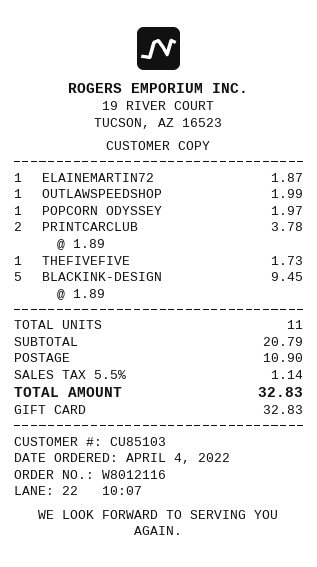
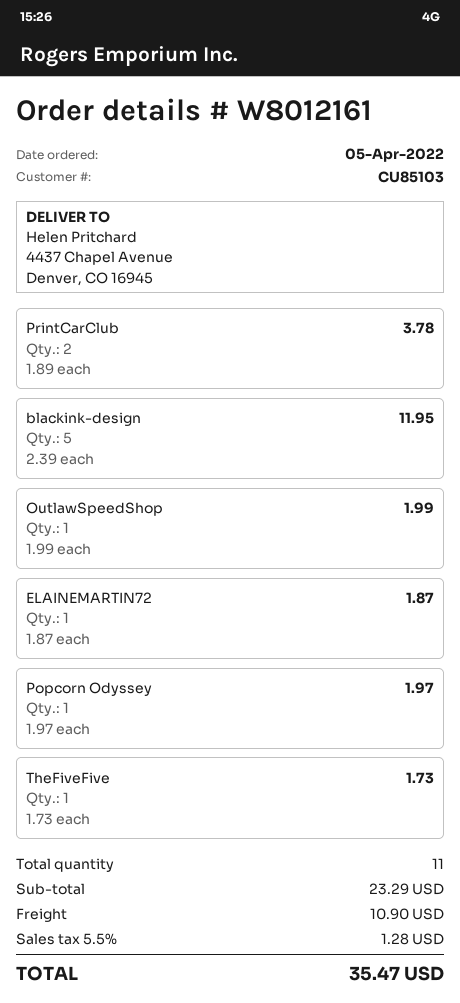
order number: W8012116 -> W8012161
order date: 2022-04-04 -> 2022-04-05
BLACKINK-DESIGN: 5 x 1.89 = 9.45 -> 5 x 2.39 = 11.95
subtotal: 20.79 -> 23.29
tax: 5.5% = 1.14 -> 5.5% = 1.28
total: 32.83 -> 35.47

